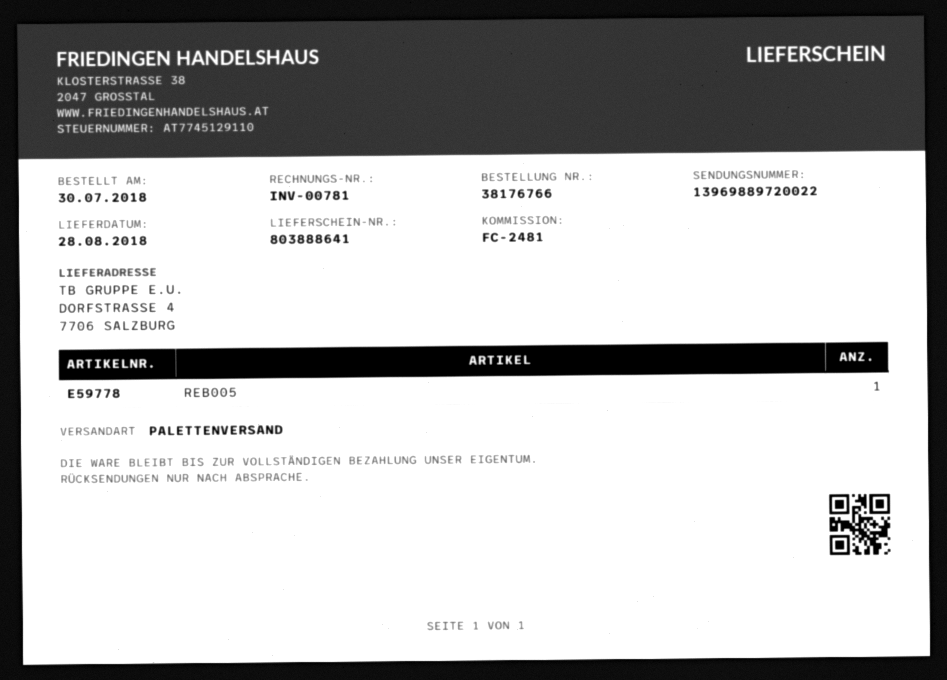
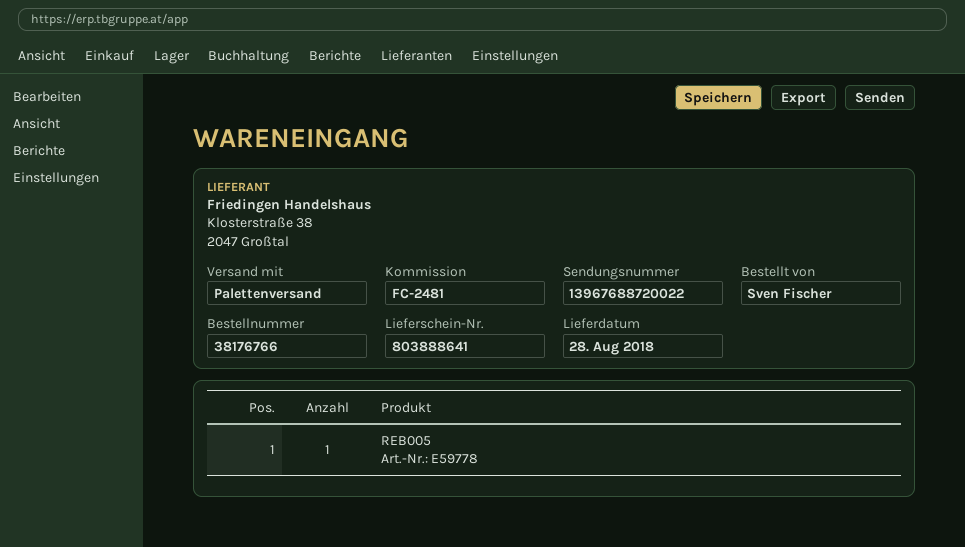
tracking number: 13969889720022 -> 13967688720022

